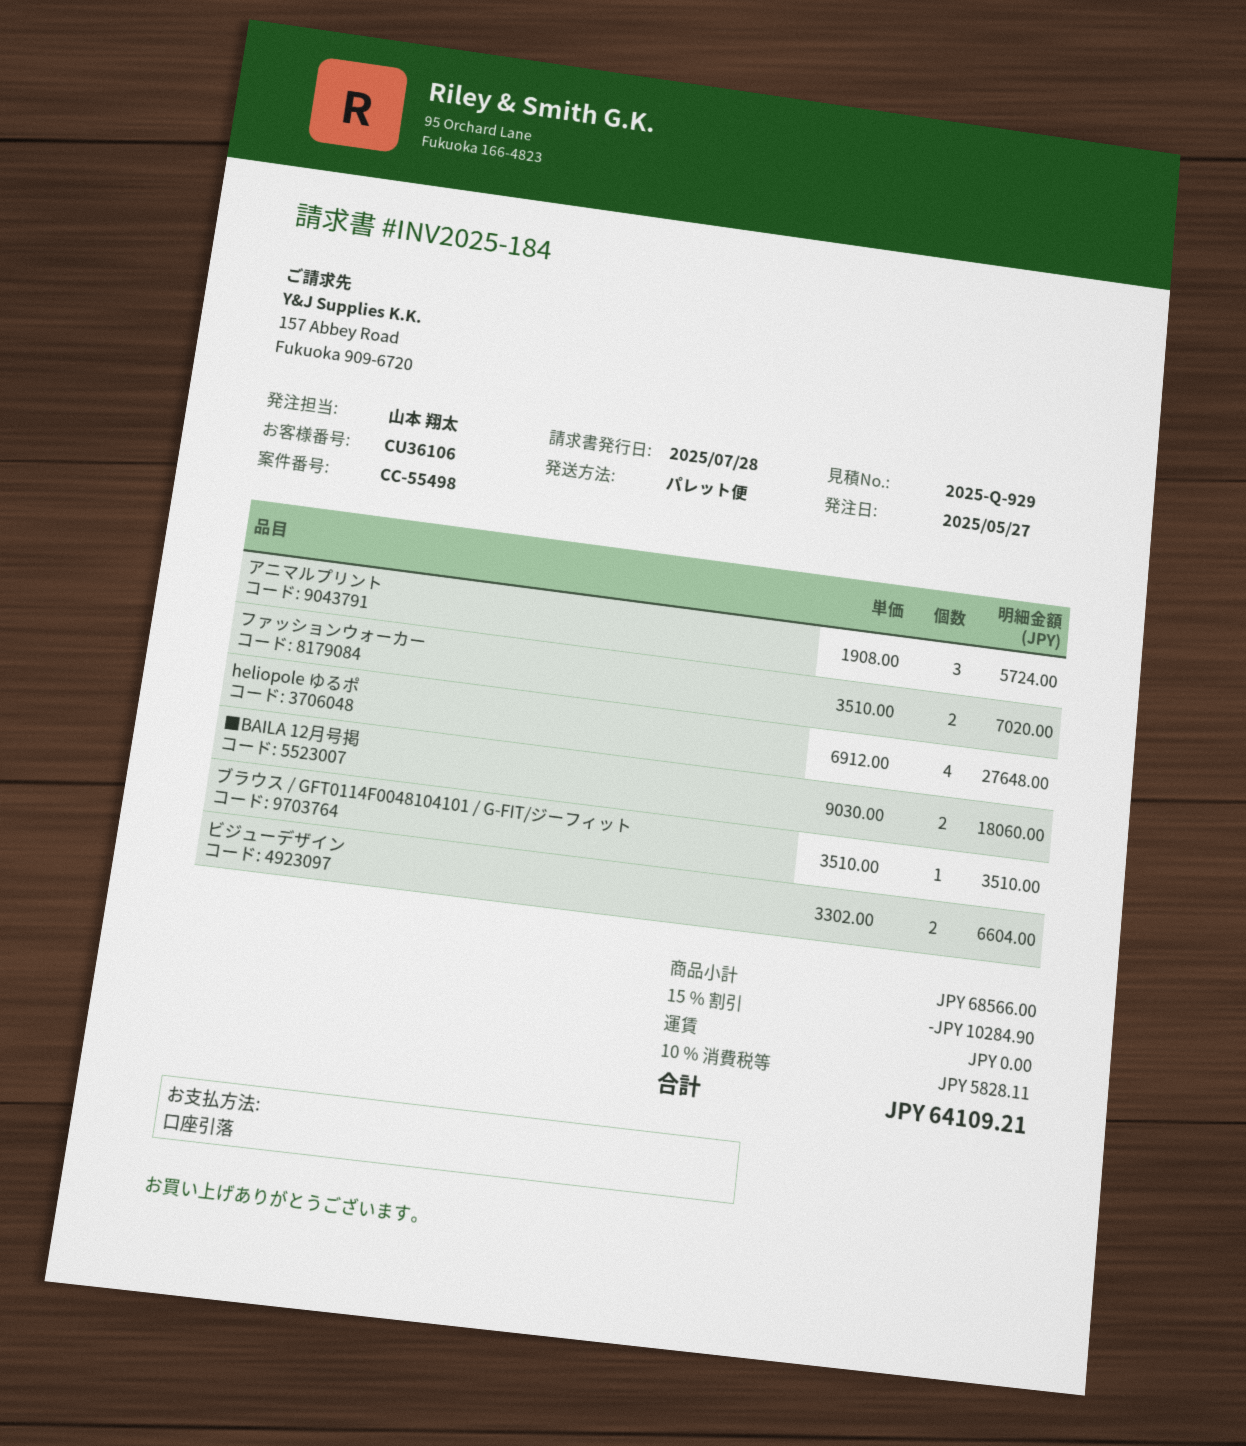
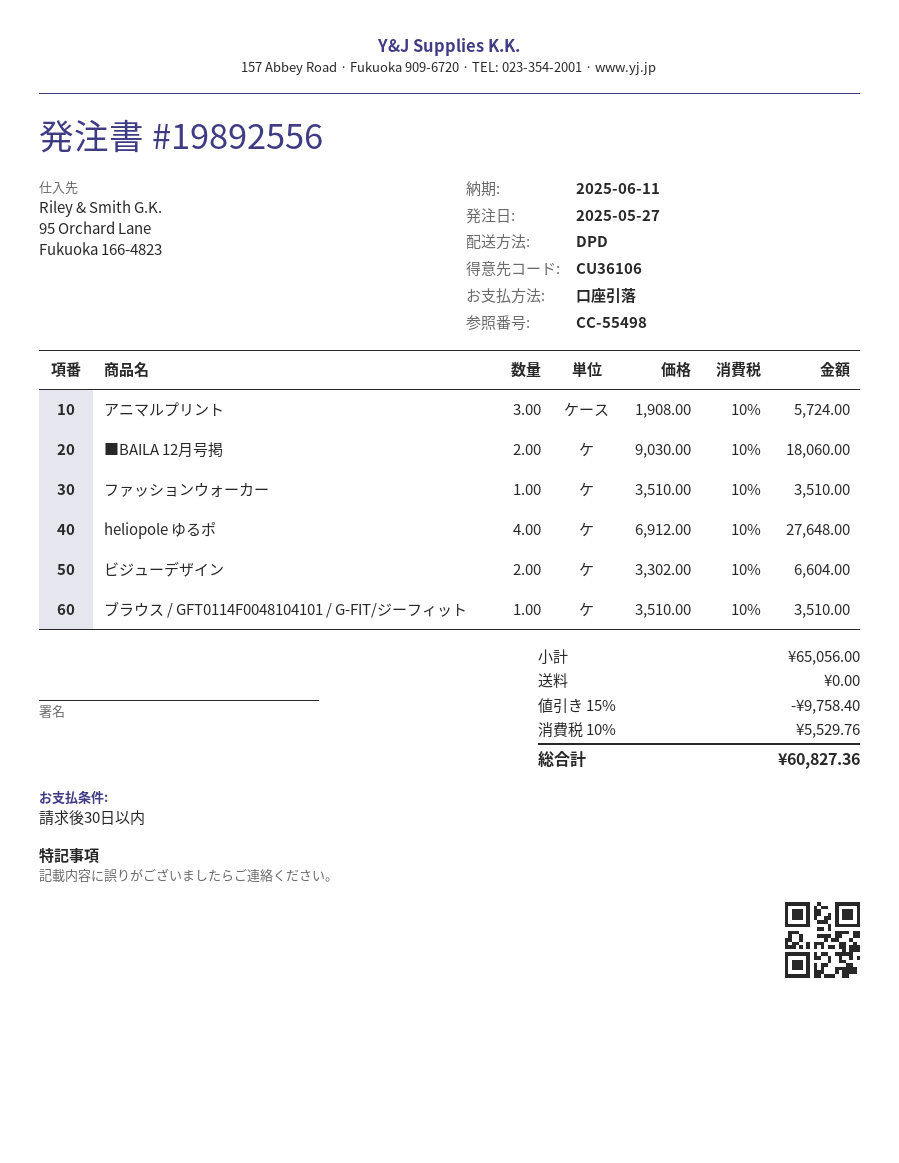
shipping method: pallet freight -> DPD
ファッションウォーカー: 2 x 3510.00 = 7020.00 -> 1 x 3510.00 = 3510.00
subtotal: 68566.00 -> 65056.00
discount: 15% = 10284.90 -> 15% = 9758.40
tax: 10% = 5828.11 -> 10% = 5529.76
total: 64109.21 -> 60827.36

